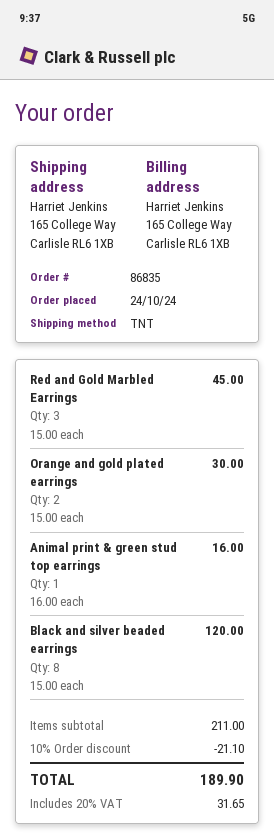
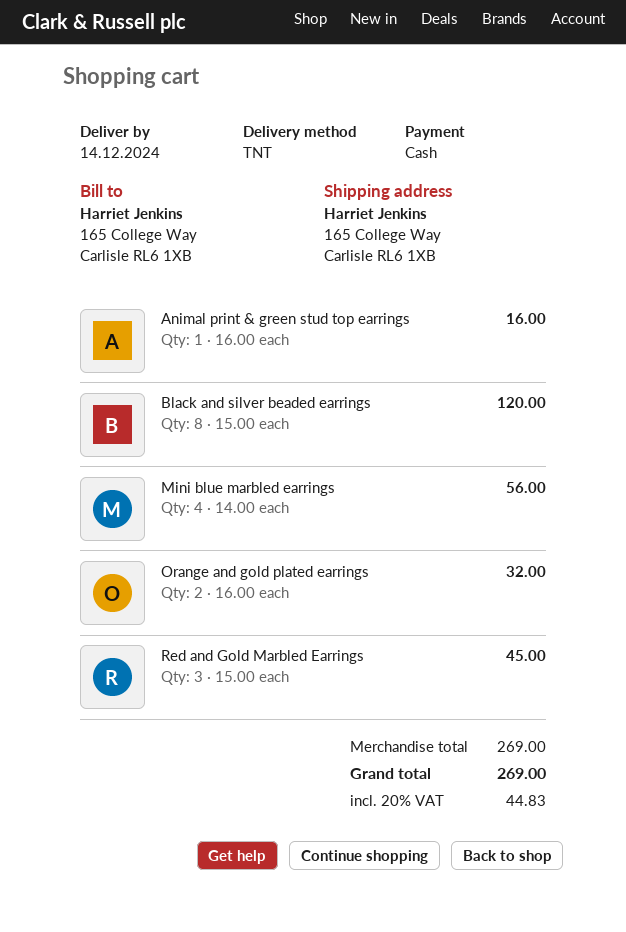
Orange and gold plated earrings: 2 x 15.00 = 30.00 -> 2 x 16.00 = 32.00
Mini blue marbled earrings: none -> 4 x 14.00 = 56.00
subtotal: 211.00 -> 269.00
discount: 10% = 21.10 -> none
tax: 20% = 31.65 -> 20% = 44.83
total: 189.90 -> 269.00

